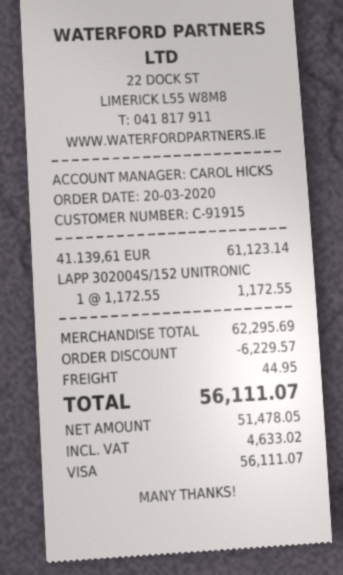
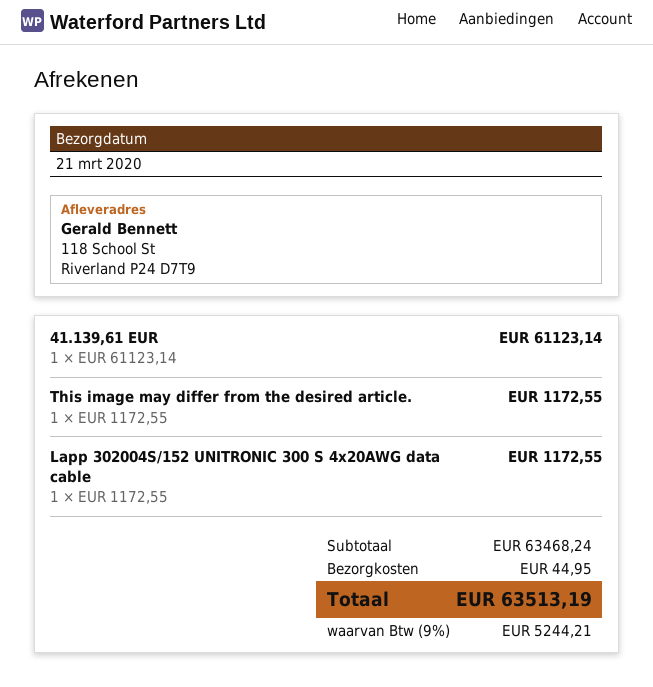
This image may differ from the desired article.: none -> 1 x 1172.55 = 1172.55
subtotal: 62295.69 -> 63468.24
discount: 6229.57 -> none
tax: 4633.02 -> 5244.21
total: 56111.07 -> 63513.19

